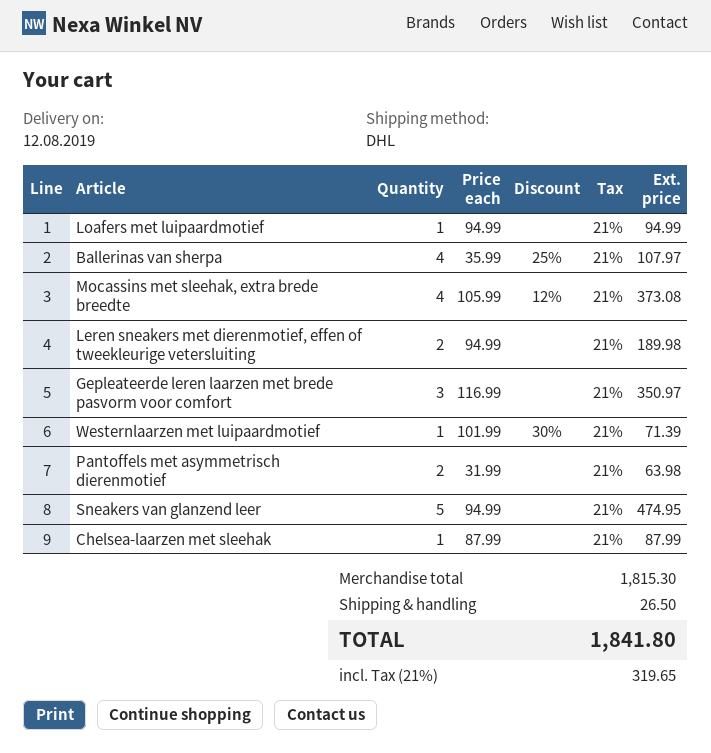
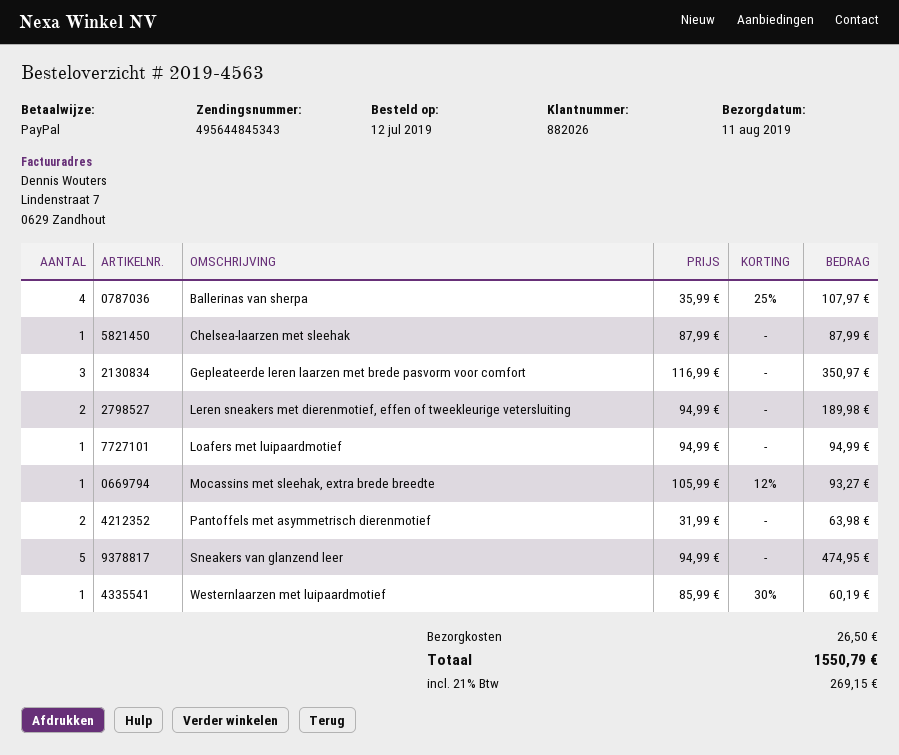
delivery date: 2019-08-12 -> 2019-08-11
Mocassins met sleehak, extra brede breedte: 4 x 105.99 - 12% = 373.08 -> 1 x 105.99 - 12% = 93.27
Westernlaarzen met luipaardmotief: 1 x 101.99 - 30% = 71.39 -> 1 x 85.99 - 30% = 60.19
tax: 21% = 319.65 -> 21% = 269.15
total: 1841.80 -> 1550.79

